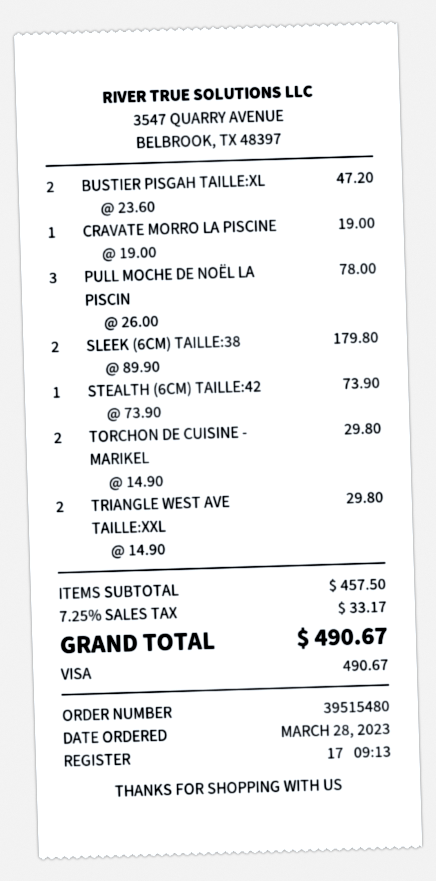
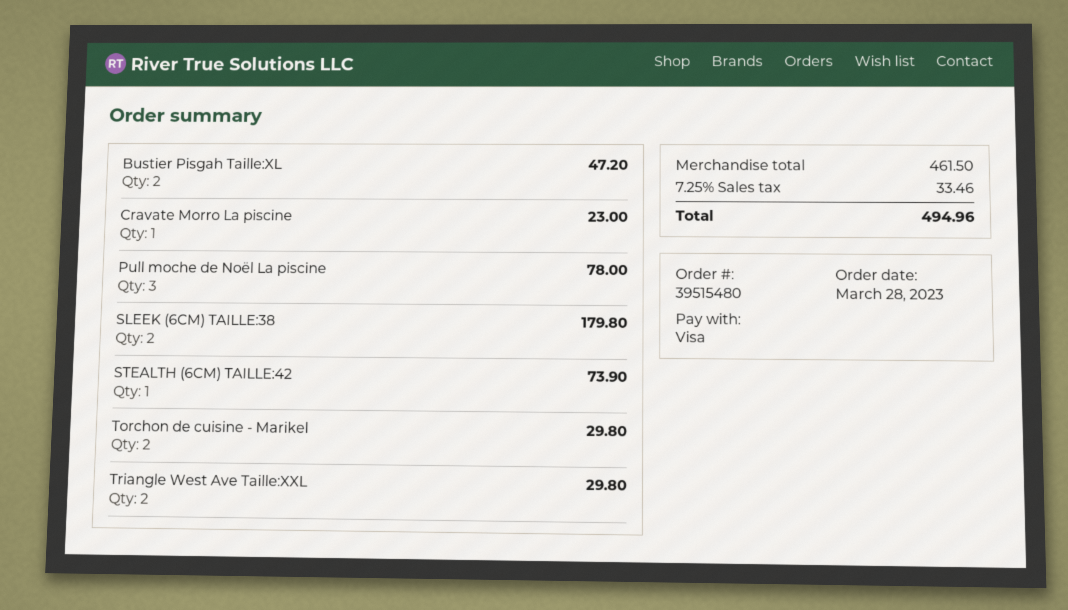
CRAVATE MORRO LA PISCINE: 1 for 19.00 -> 1 for 23.00
subtotal: 457.50 -> 461.50
tax: 7.25% = 33.17 -> 7.25% = 33.46
total: 490.67 -> 494.96

